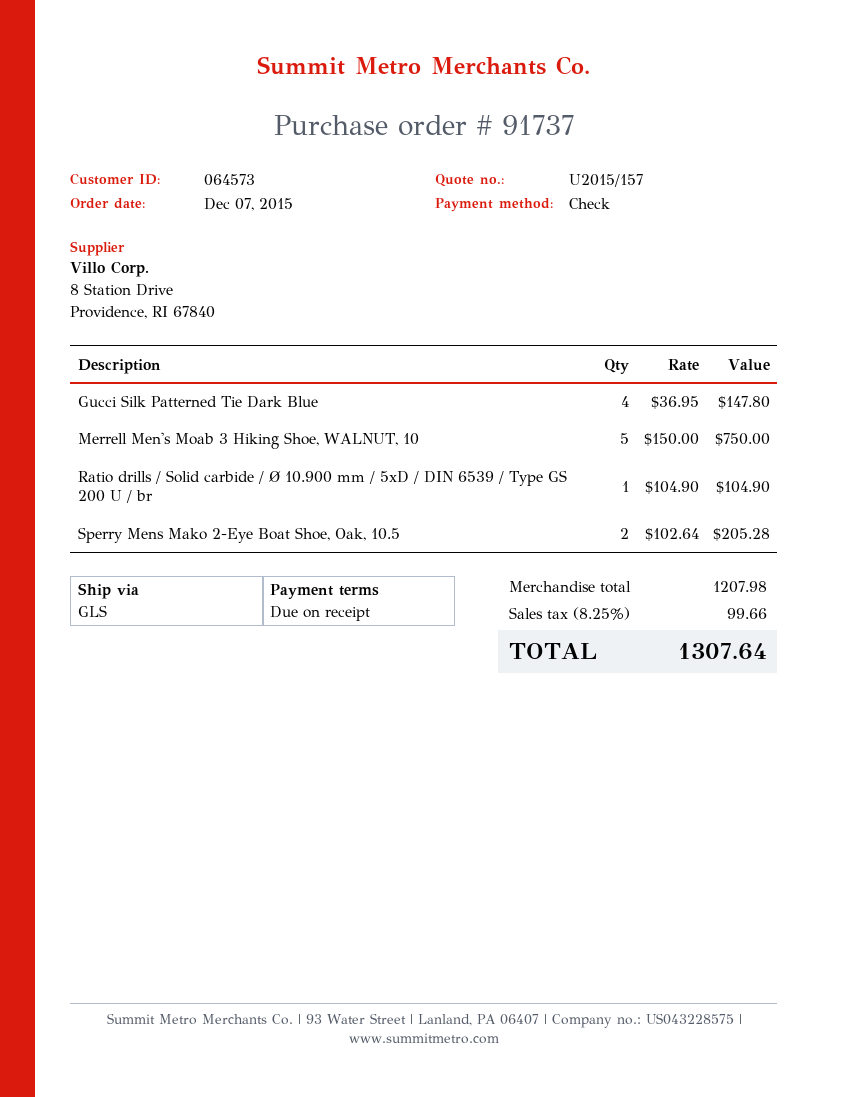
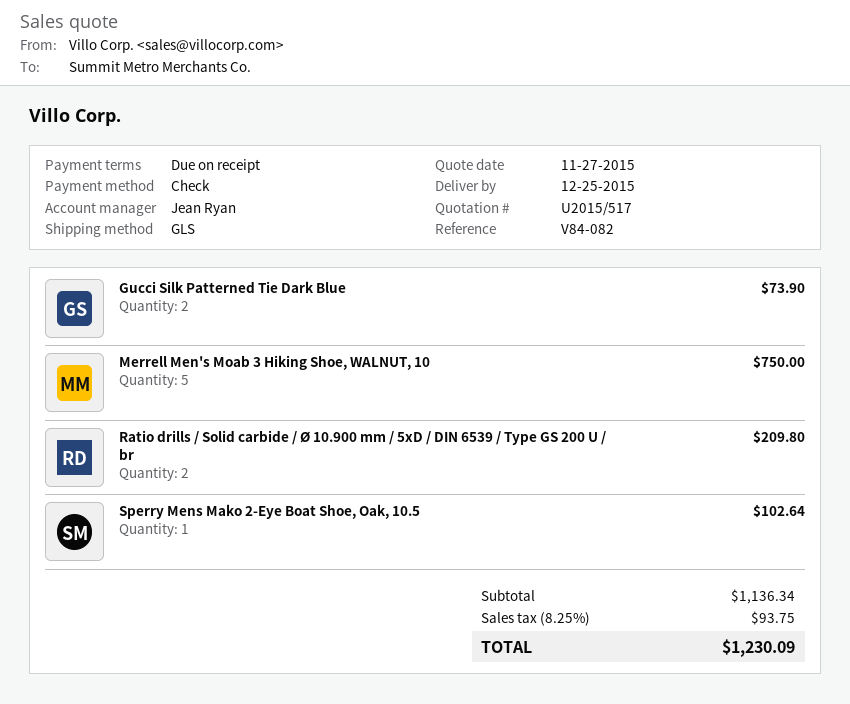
quote number: U2015/157 -> U2015/517
Gucci Silk Patterned Tie Dark Blue: 4 for 147.80 -> 2 for 73.90
Ratio drills / Solid carbide / Ø 10.900 mm / 5xD / DIN 6539 / Type GS 200 U / br: 1 for 104.90 -> 2 for 209.80
Sperry Mens Mako 2-Eye Boat Shoe, Oak, 10.5: 2 for 205.28 -> 1 for 102.64
subtotal: 1207.98 -> 1136.34
tax: 8.25% = 99.66 -> 8.25% = 93.75
total: 1307.64 -> 1230.09

